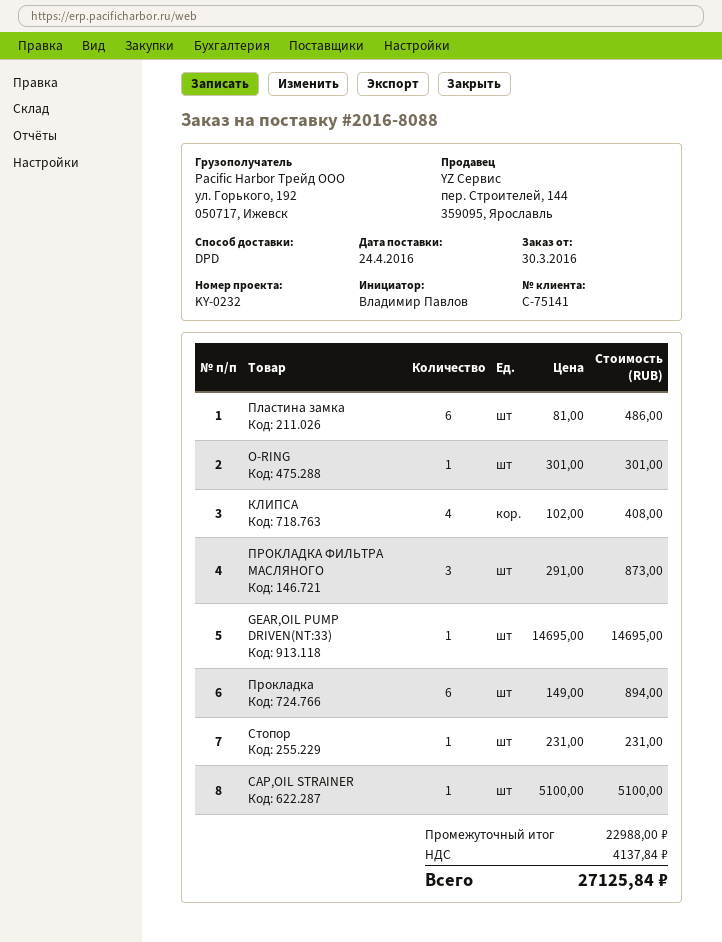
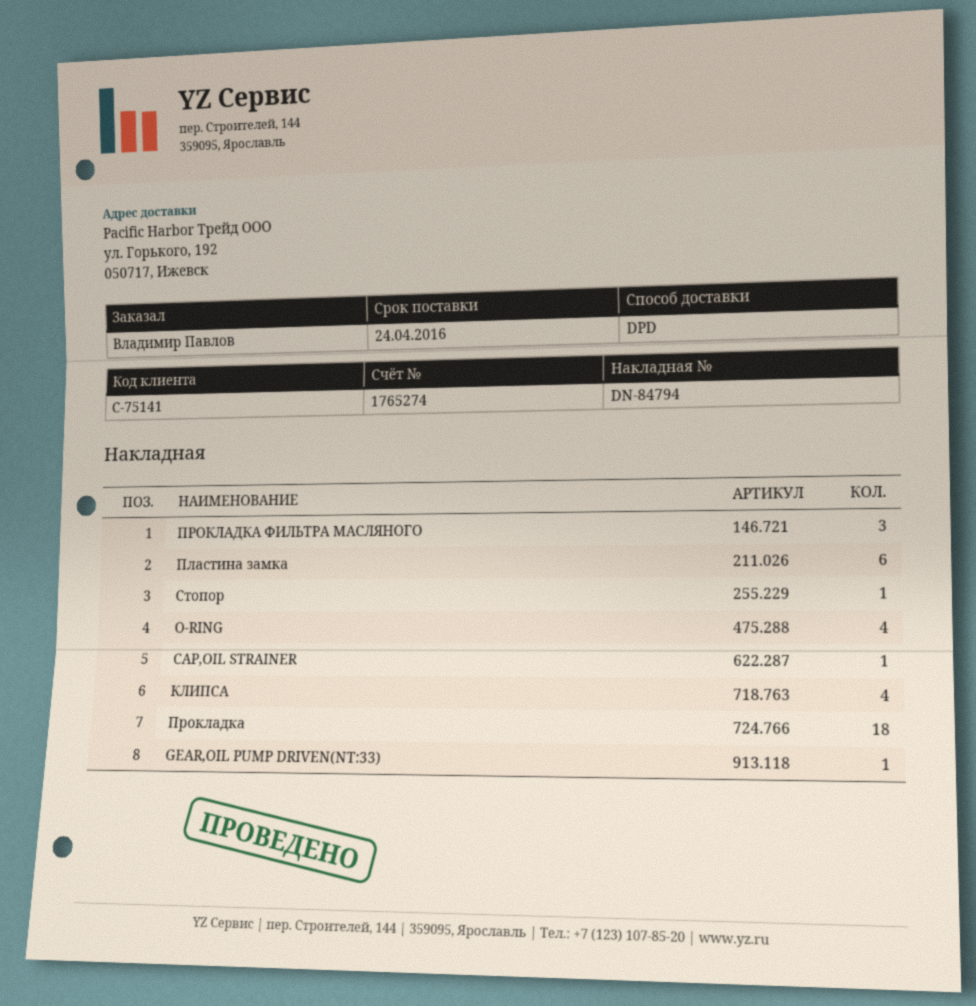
O-RING: 1 -> 4
Прокладка: 6 -> 18

